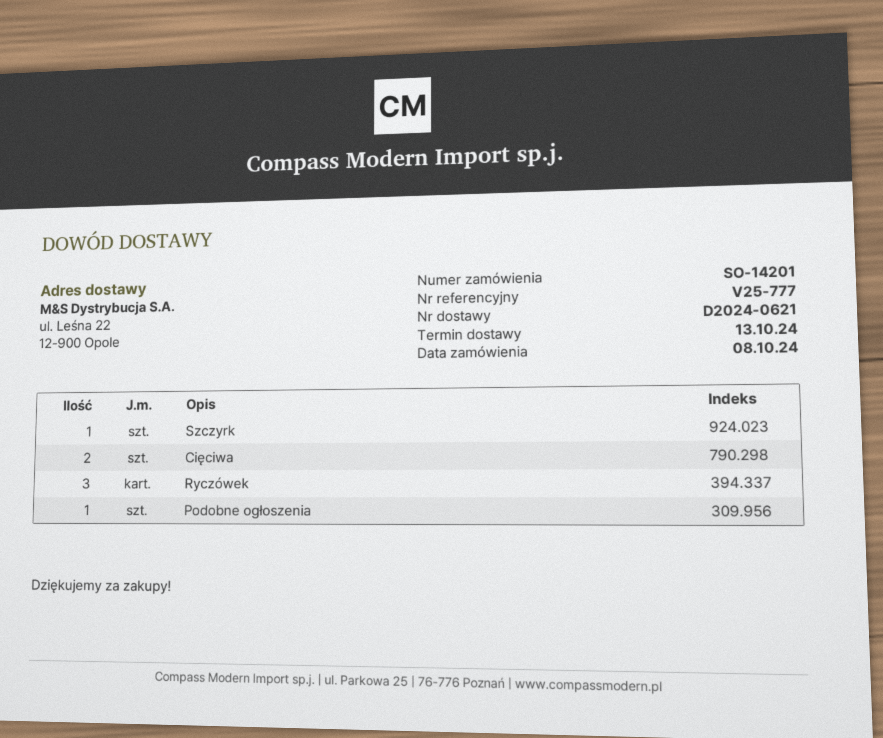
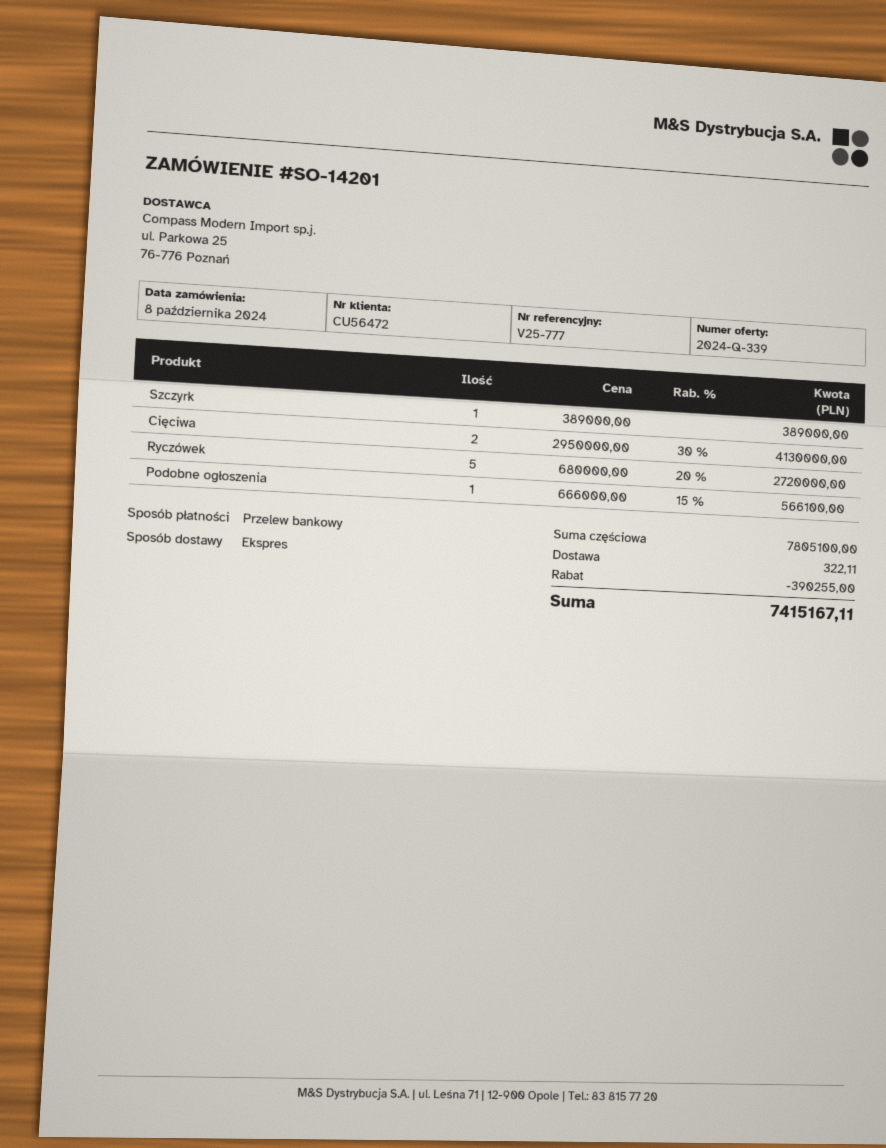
Ryczówek: 3 -> 5

